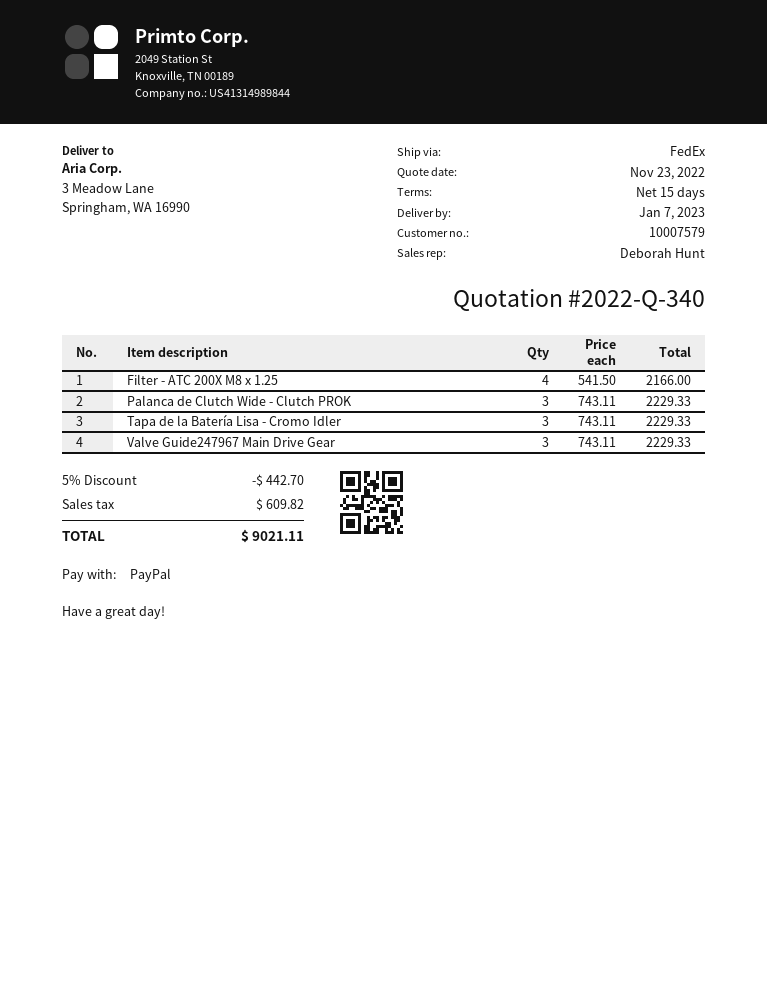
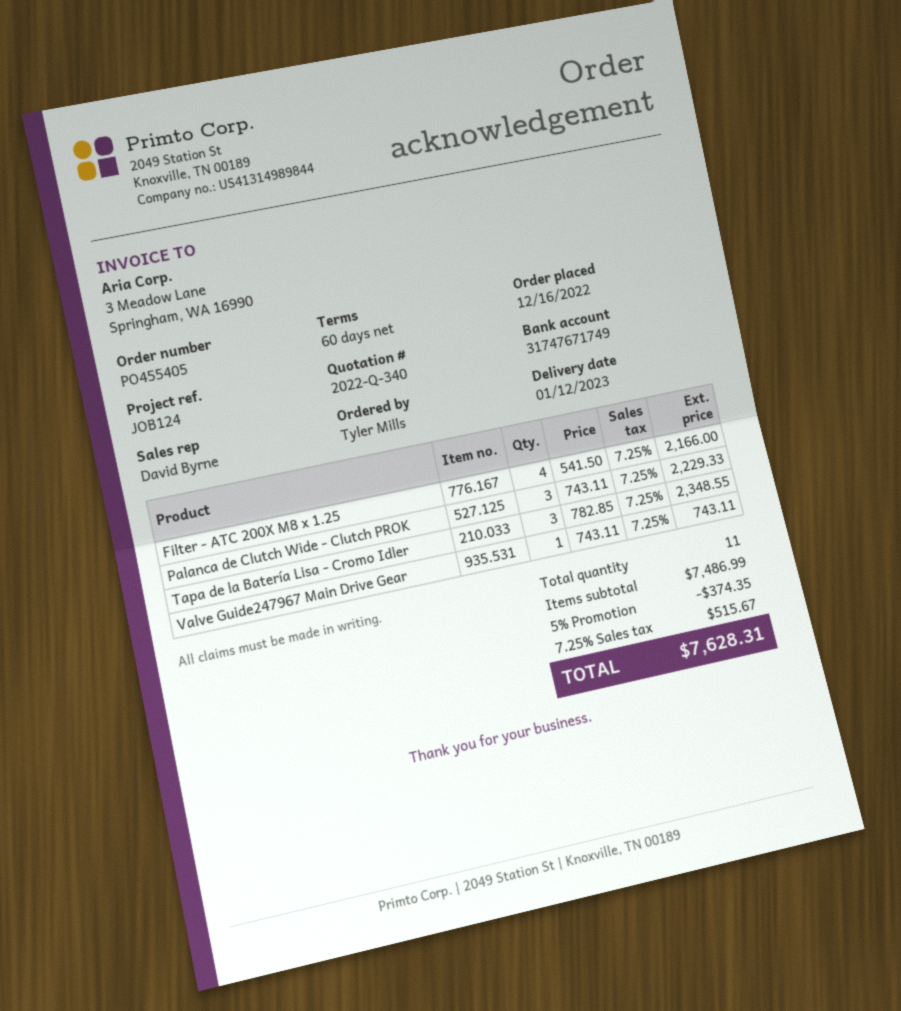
delivery date: 2023-01-07 -> 2023-01-12
payment terms: 15 days -> 60 days
sales rep: Deborah Hunt -> David Byrne
Tapa de la Batería Lisa - Cromo Idler: 3 x 743.11 = 2229.33 -> 3 x 782.85 = 2348.55
Valve Guide247967 Main Drive Gear: 3 x 743.11 = 2229.33 -> 1 x 743.11 = 743.11
discount: 5% = 442.70 -> 5% = 374.35
tax: 609.82 -> 515.67
total: 9021.11 -> 7628.31

